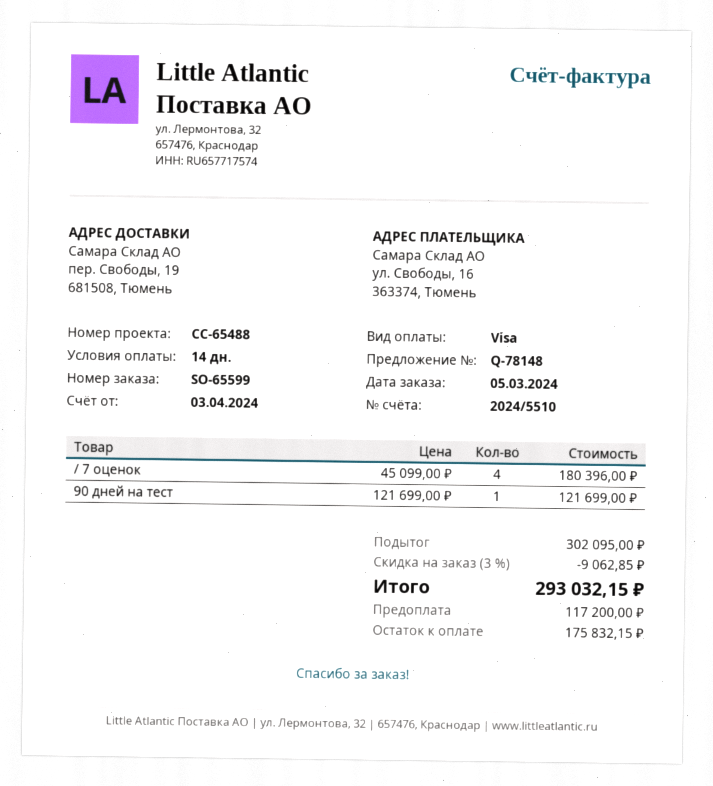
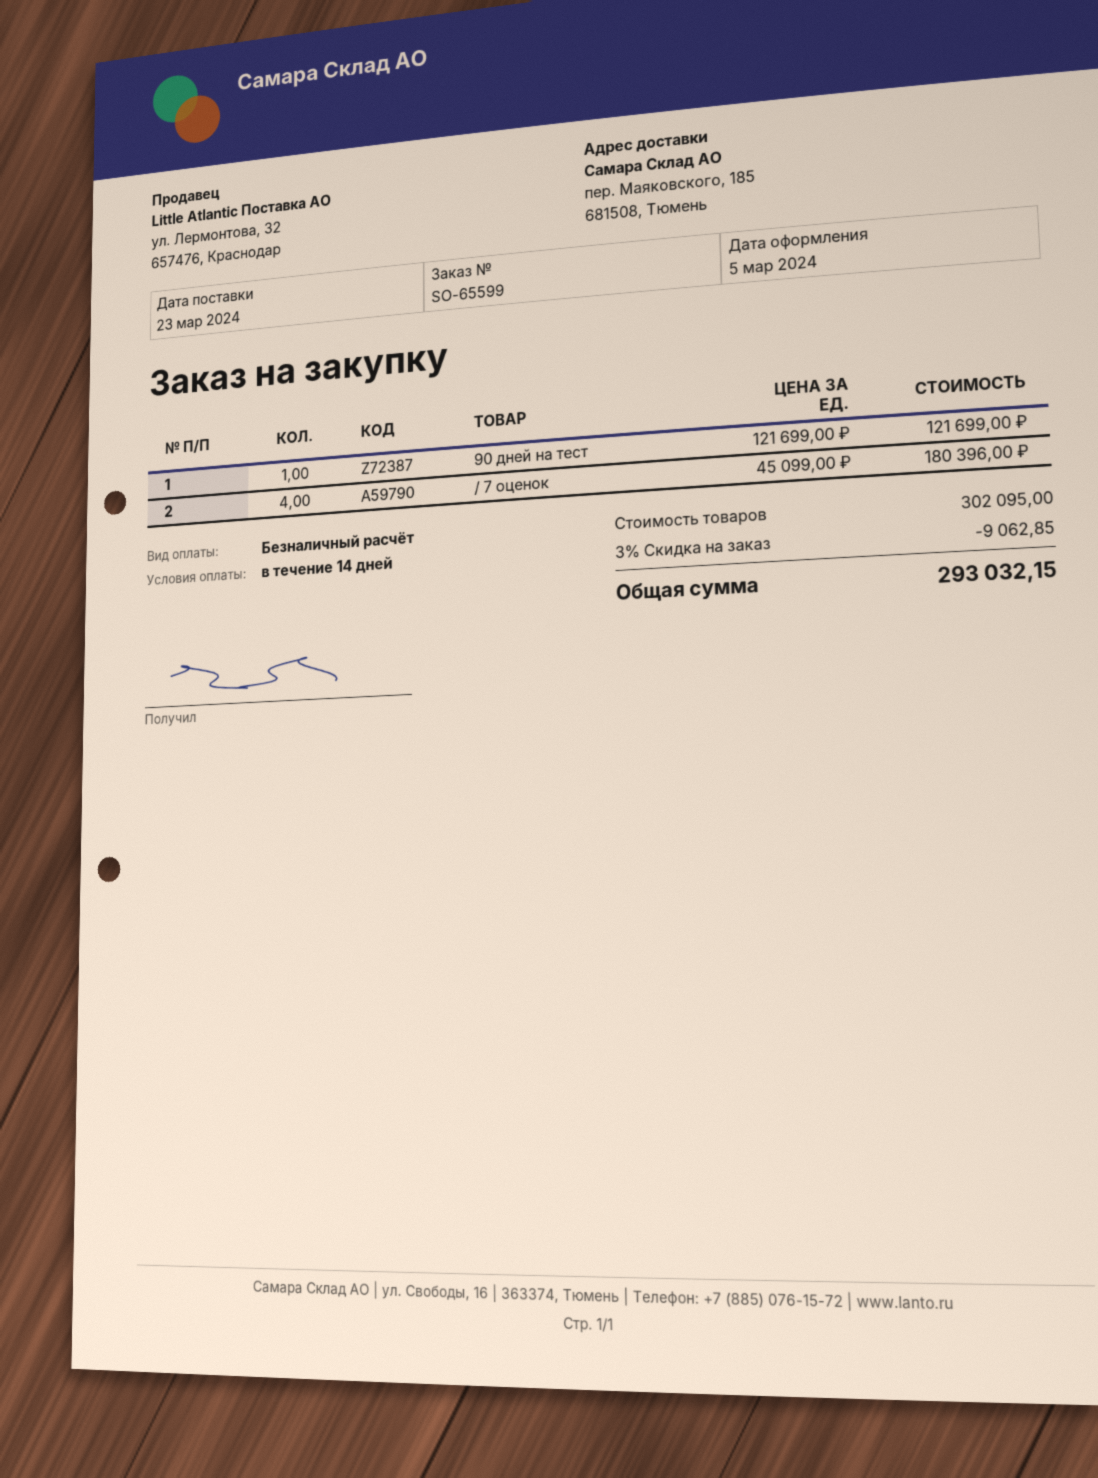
payment method: Visa -> bank transfer
ship to: пер. Свободы, 19, 681508, Тюмень -> пер. Маяковского, 185, 681508, Тюмень

